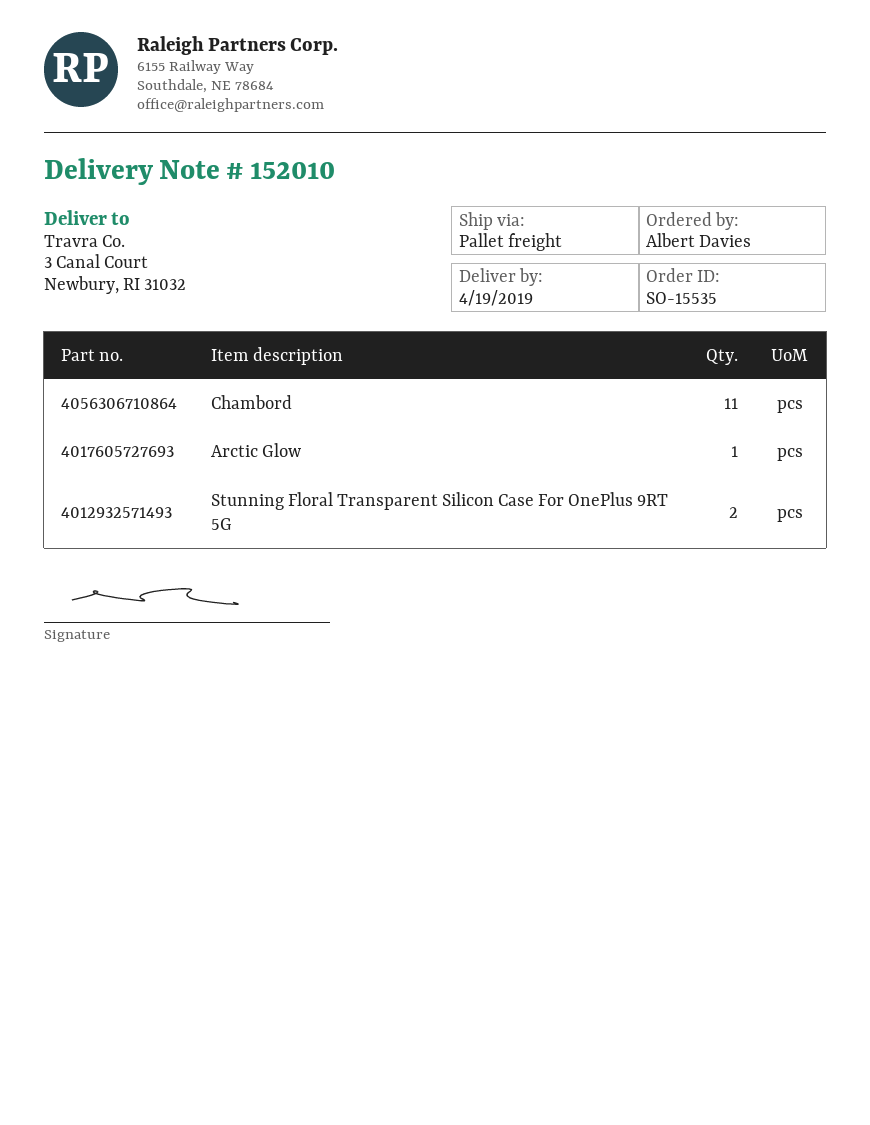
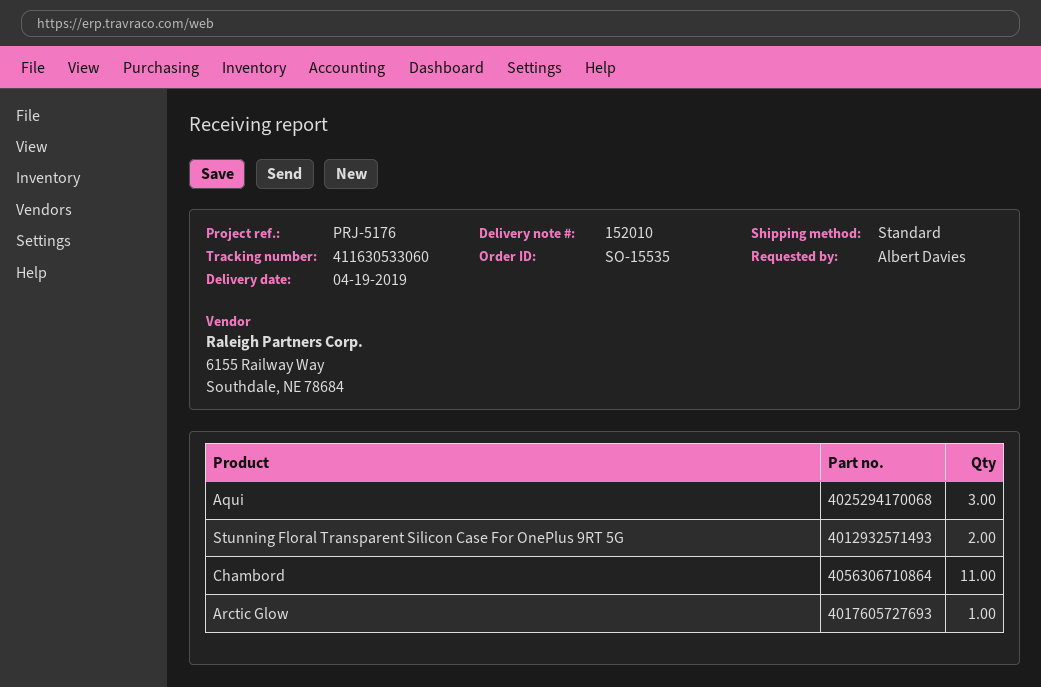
shipping method: pallet freight -> standard
Aqui: none -> 3

